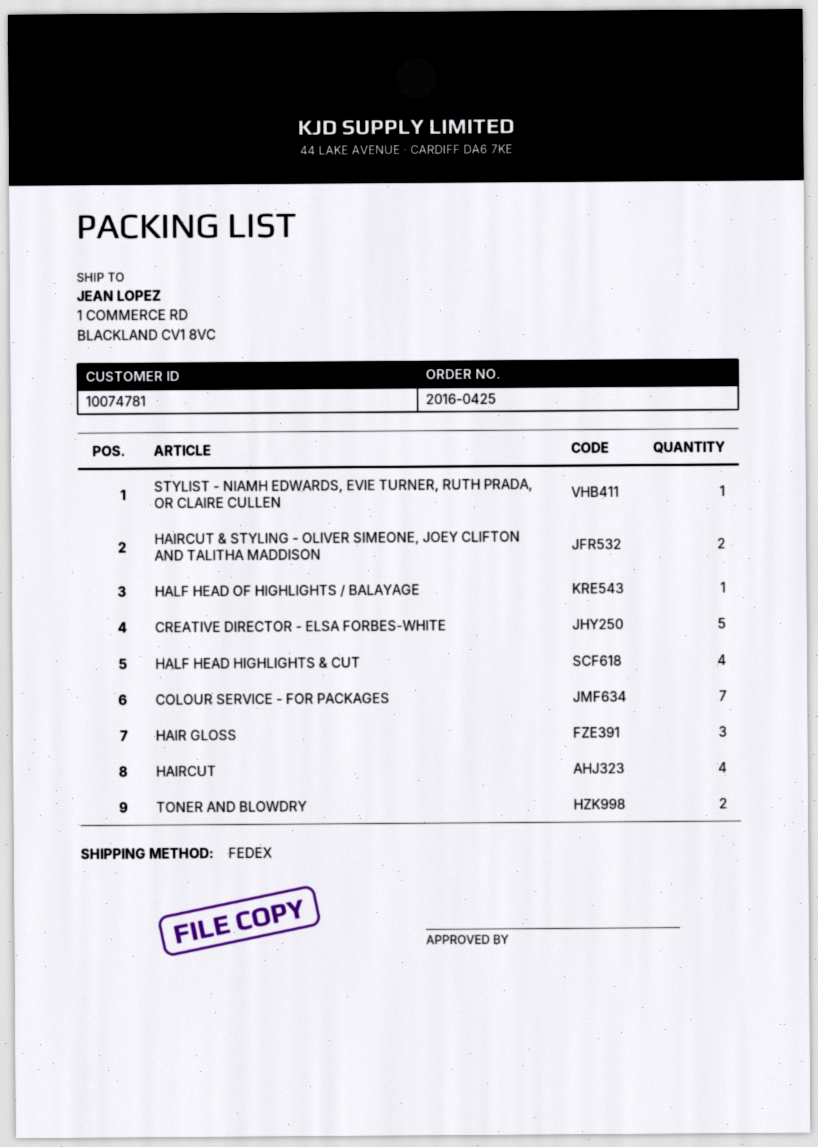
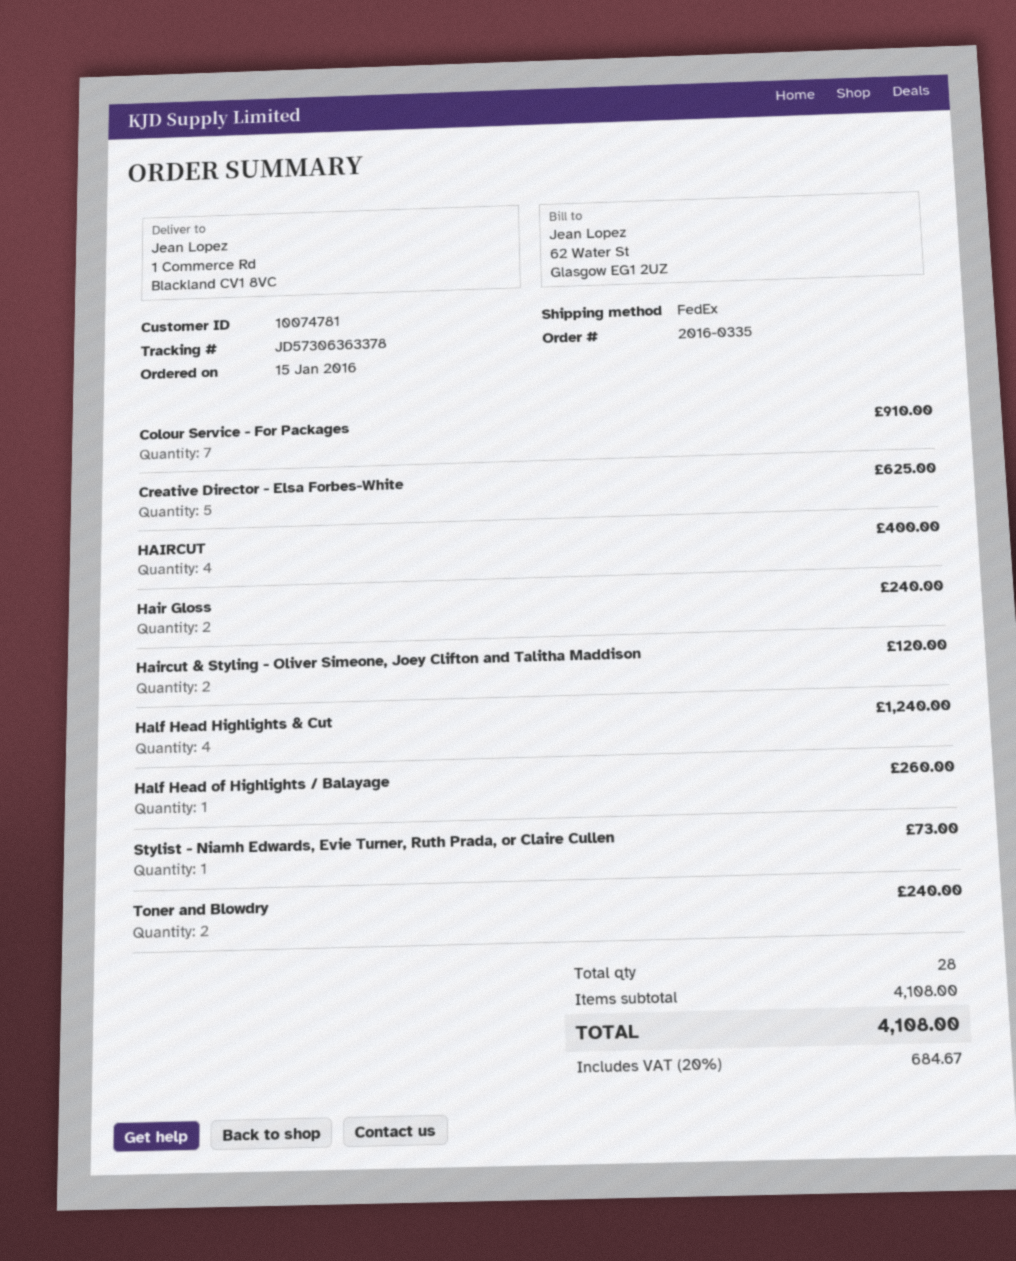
order number: 2016-0425 -> 2016-0335
HAIR GLOSS: 3 -> 2

